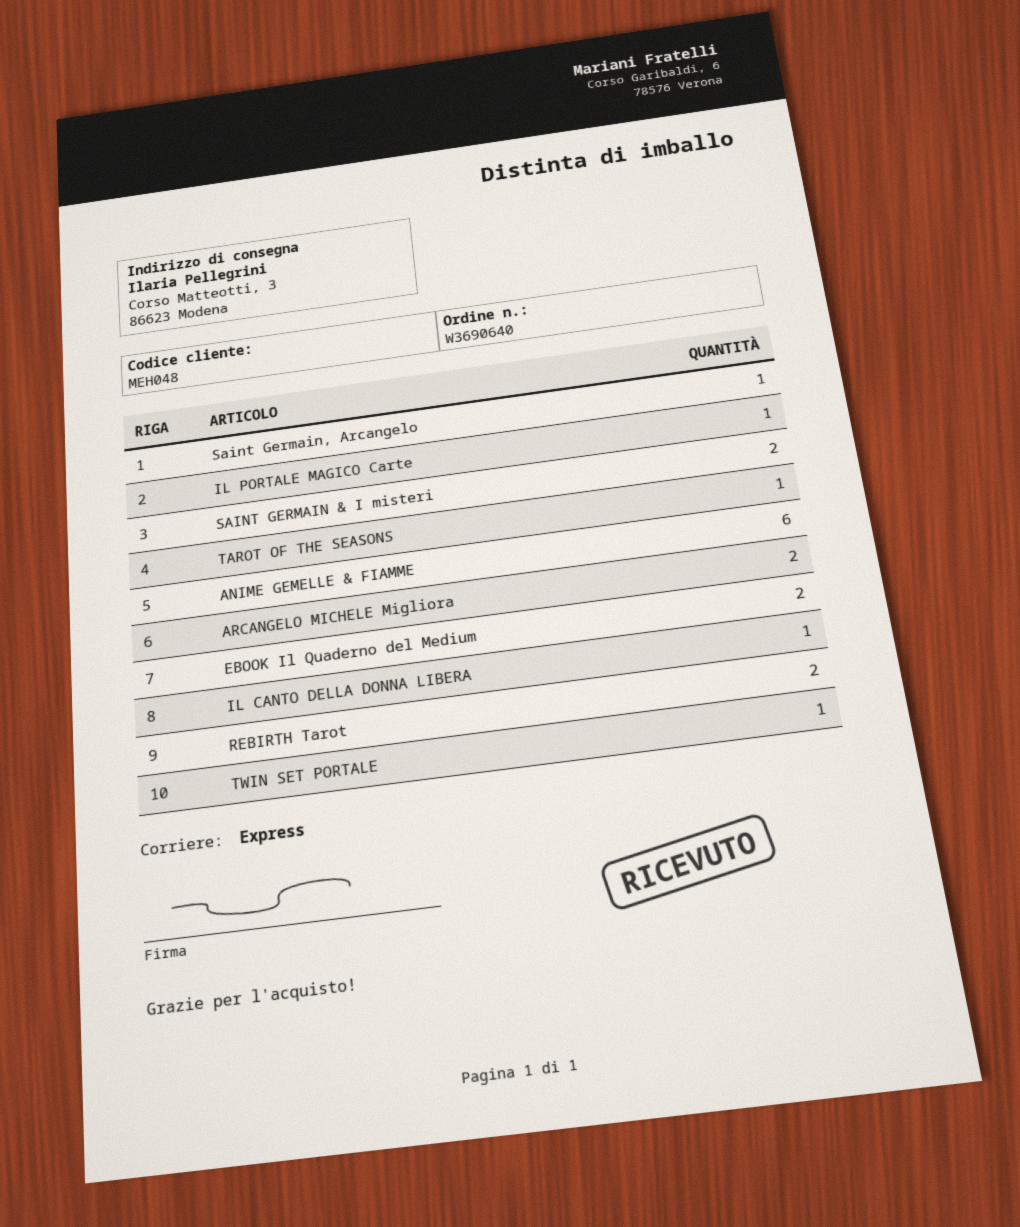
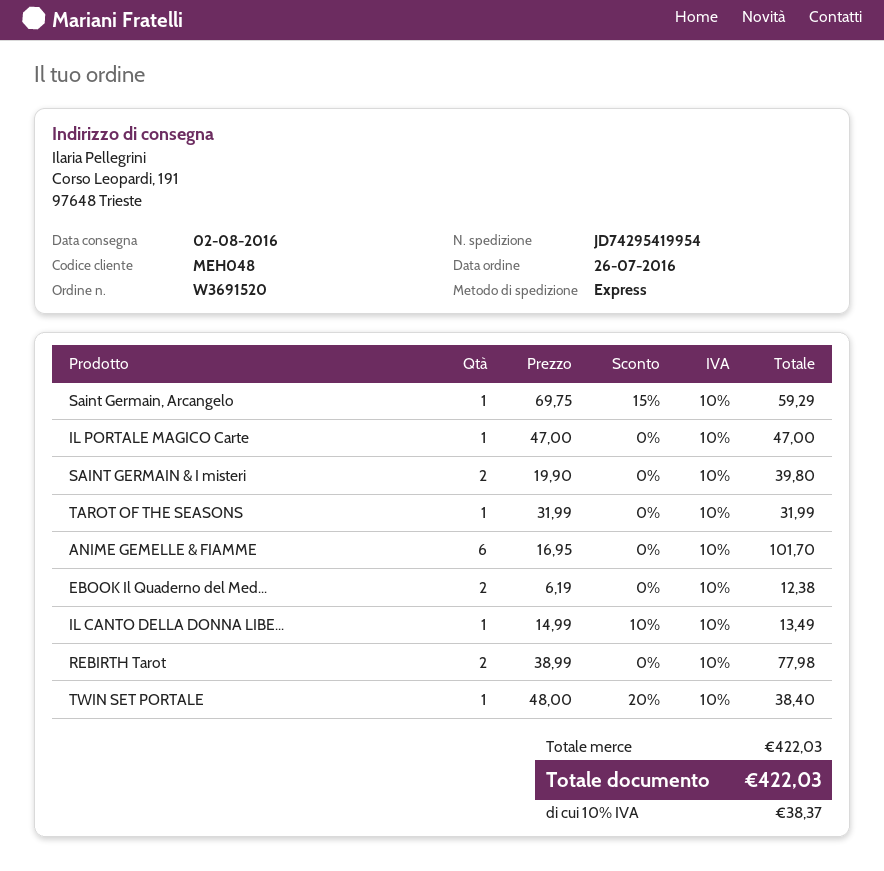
order number: W3690640 -> W3691520
ship to: Corso Matteotti, 3, 86623 Modena -> Corso Leopardi, 191, 97648 Trieste
ARCANGELO MICHELE Migliora: 2 -> none

